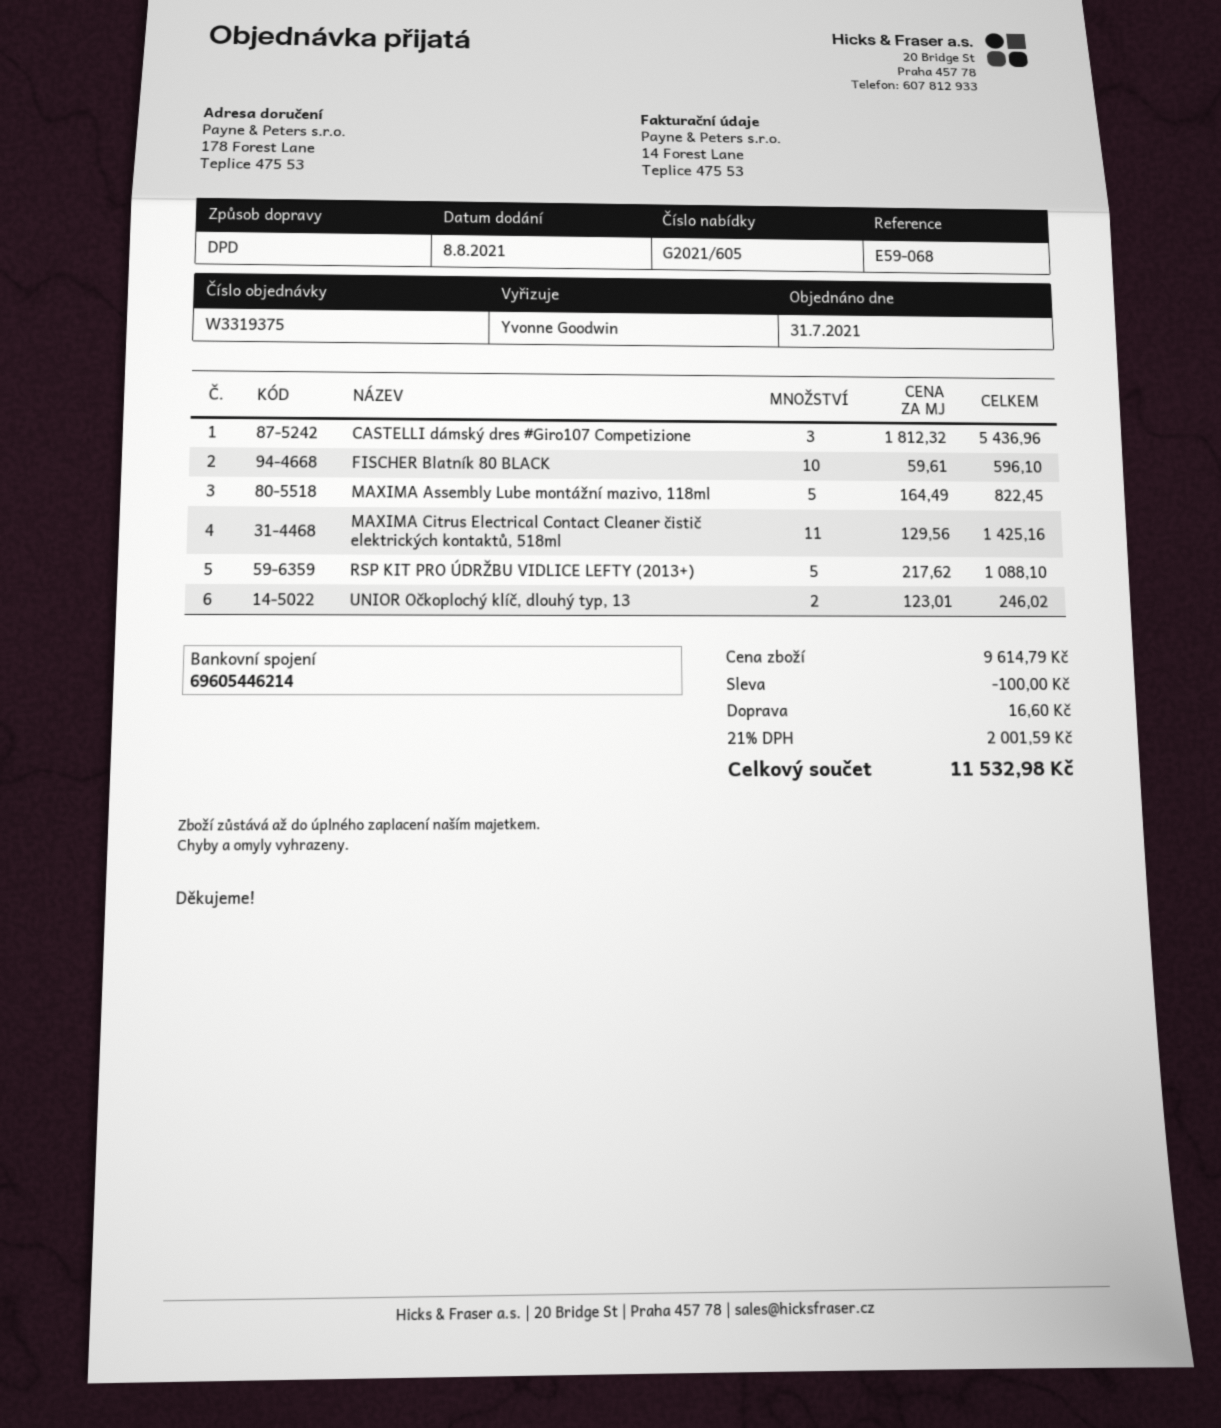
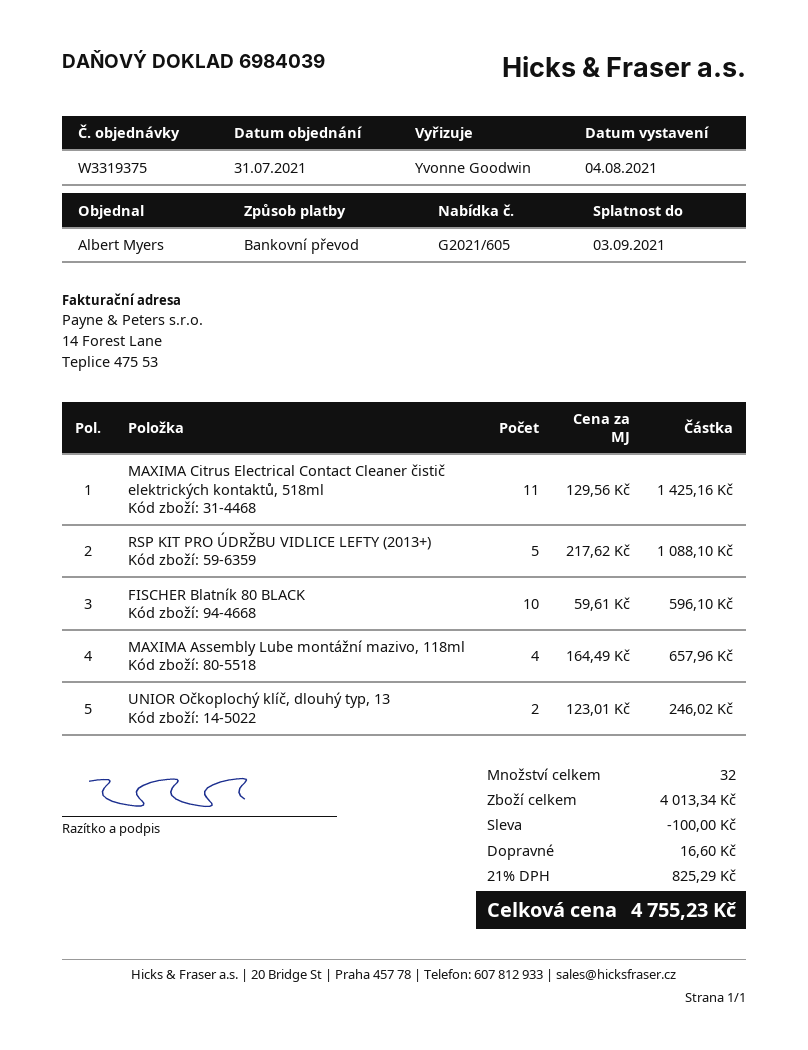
CASTELLI dámský dres #Giro107 Competizione: 3 x 1812.32 = 5436.96 -> none
MAXIMA Assembly Lube montážní mazivo, 118ml: 5 x 164.49 = 822.45 -> 4 x 164.49 = 657.96
subtotal: 9614.79 -> 4013.34
tax: 21% = 2001.59 -> 21% = 825.29
total: 11532.98 -> 4755.23

